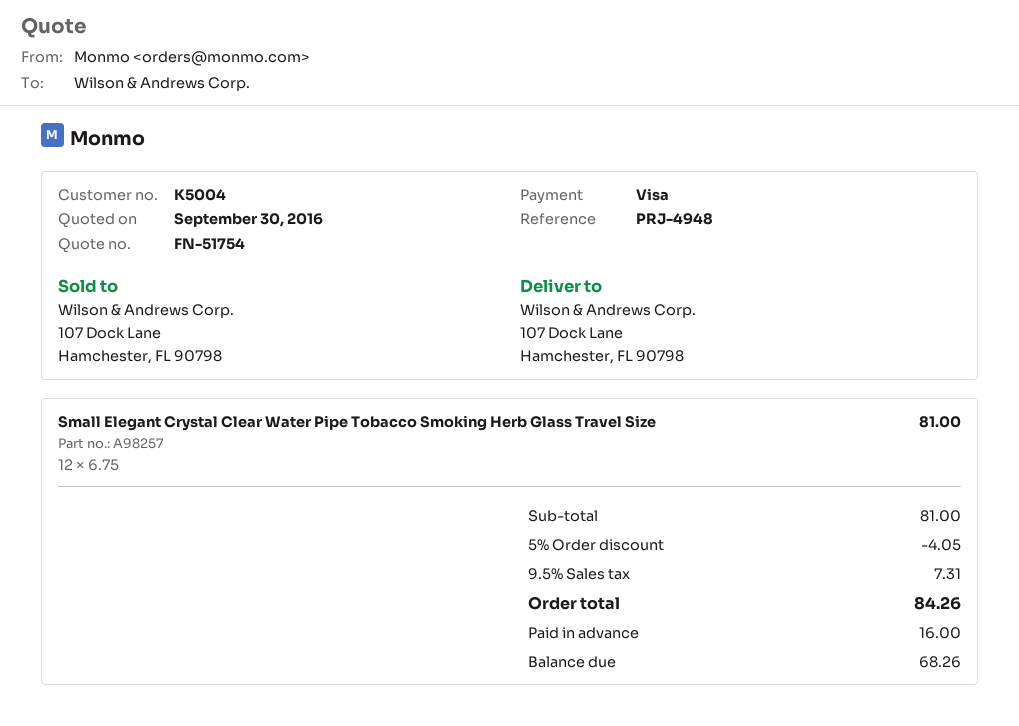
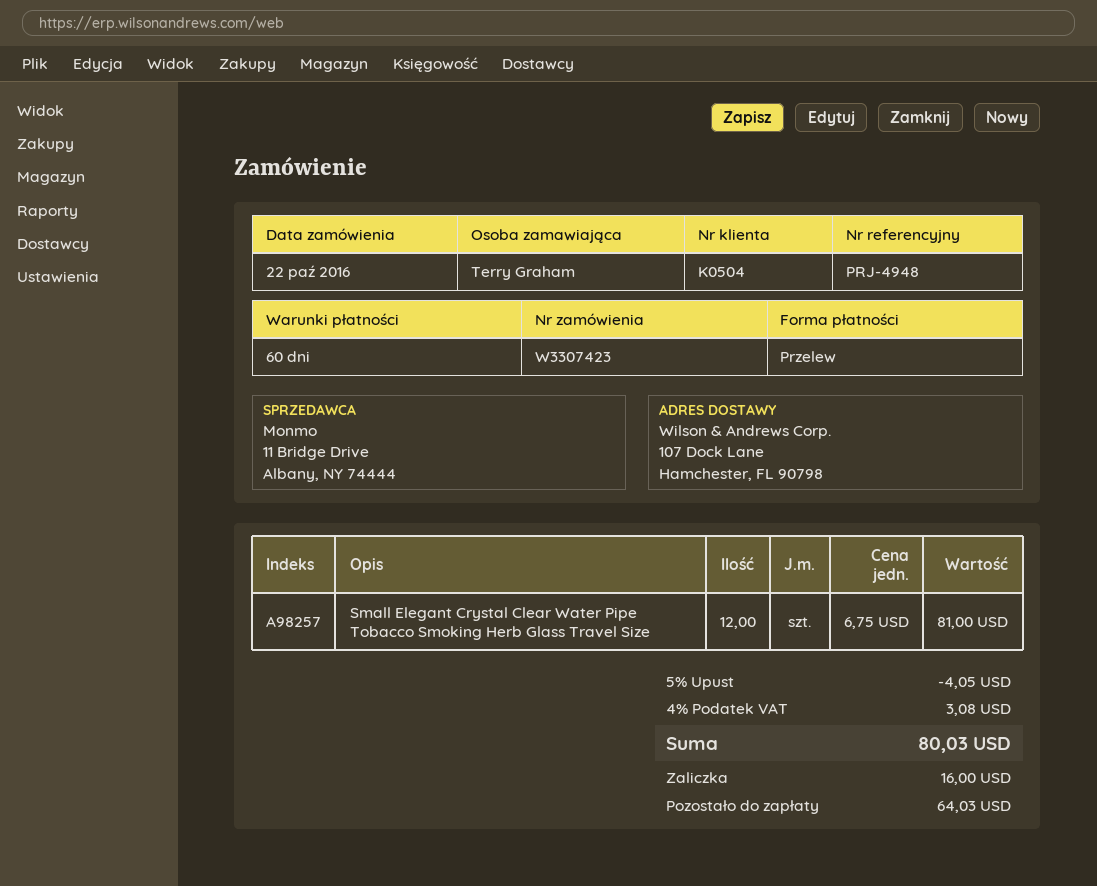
customer number: K5004 -> K0504
payment method: Visa -> bank transfer
tax: 9.5% = 7.31 -> 4% = 3.08
total: 84.26 -> 80.03
balance: 68.26 -> 64.03

